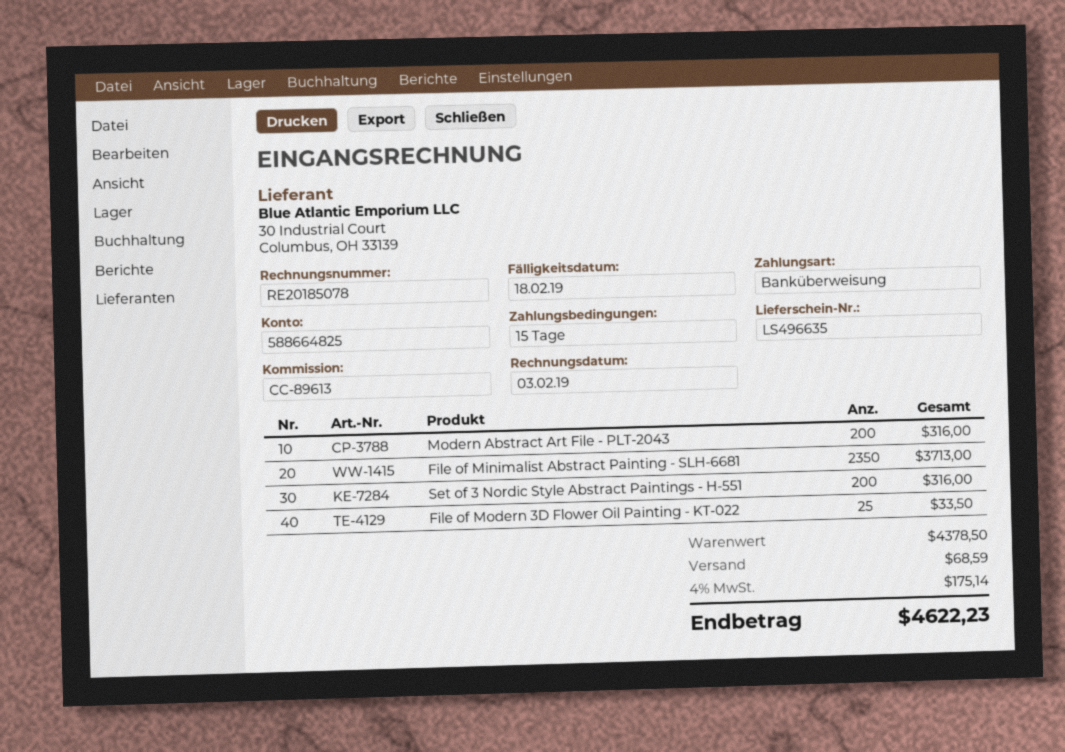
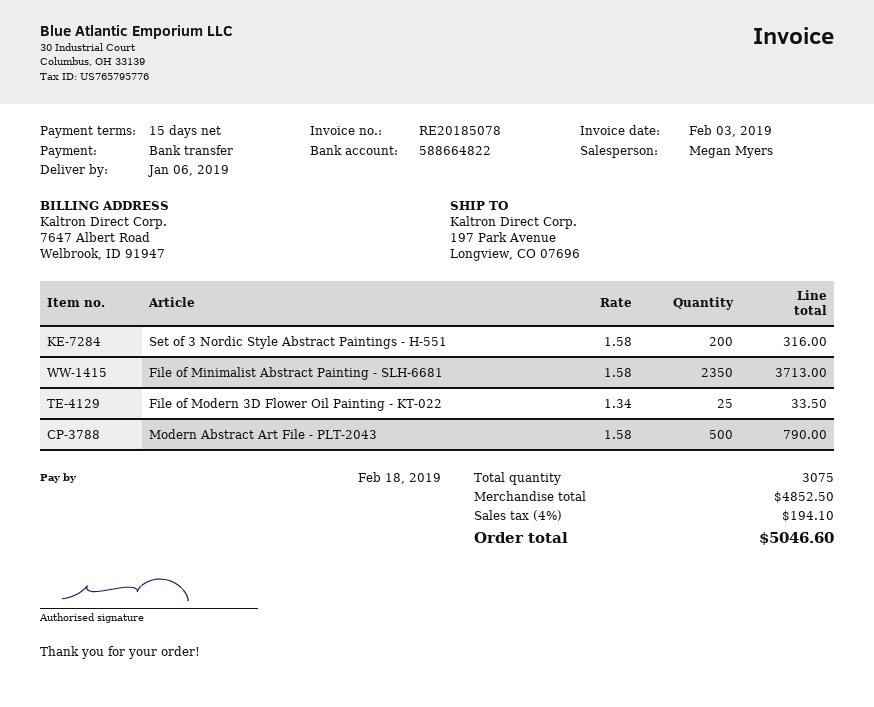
bank account: 588664825 -> 588664822
Modern Abstract Art File - PLT-2043: 200 for 316.00 -> 500 for 790.00
subtotal: 4378.50 -> 4852.50
shipping: 68.59 -> none
tax: 4% = 175.14 -> 4% = 194.10
total: 4622.23 -> 5046.60

